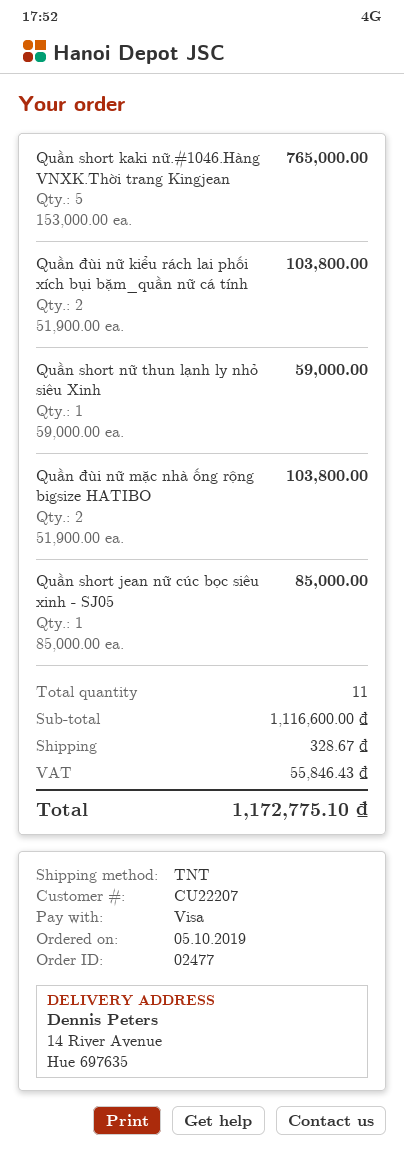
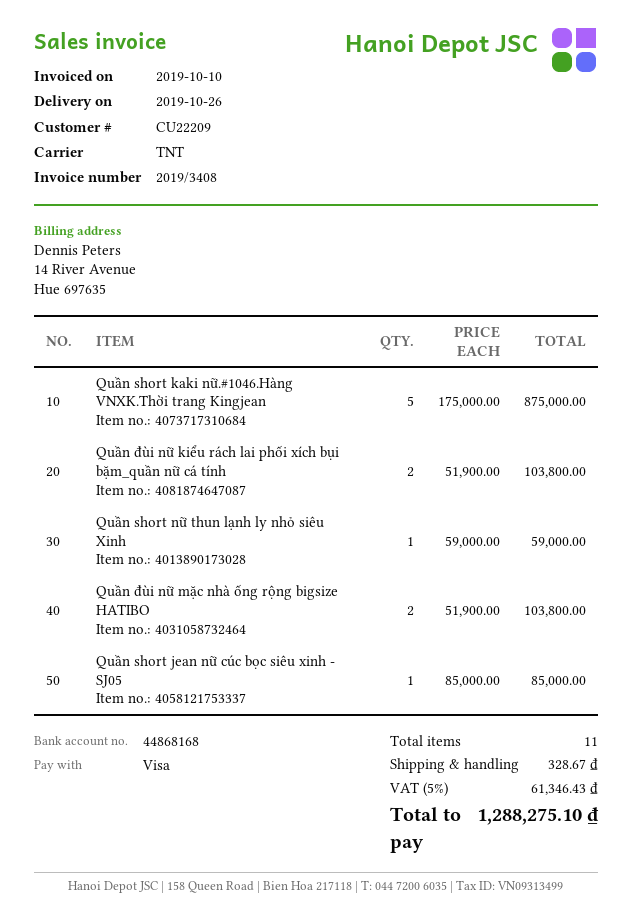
customer number: CU22207 -> CU22209
Quần short kaki nữ.#1046.Hàng VNXK.Thời trang Kingjean: 5 x 153000.00 = 765000.00 -> 5 x 175000.00 = 875000.00
tax: 55846.43 -> 61346.43
total: 1172775.10 -> 1288275.10

